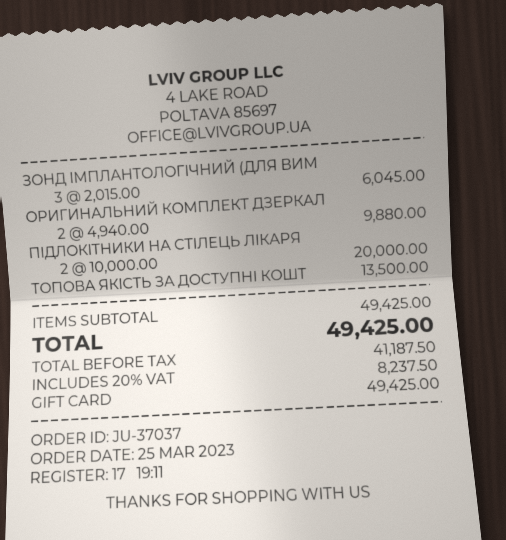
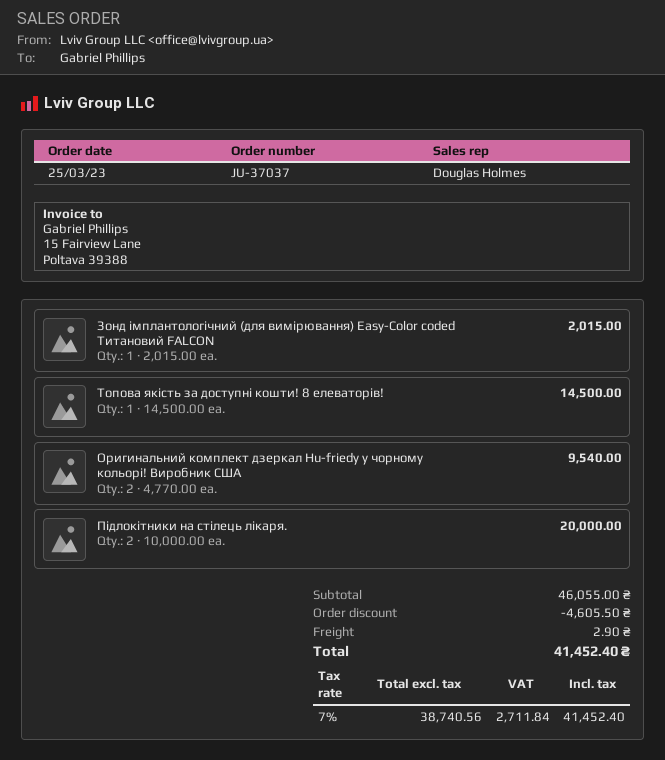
ЗОНД ІМПЛАНТОЛОГІЧНИЙ (ДЛЯ ВИМ: 3 x 2015.00 = 6045.00 -> 1 x 2015.00 = 2015.00
ОРИГИНАЛЬНИЙ КОМПЛЕКТ ДЗЕРКАЛ: 2 x 4940.00 = 9880.00 -> 2 x 4770.00 = 9540.00
ТОПОВА ЯКІСТЬ ЗА ДОСТУПНІ КОШТ: 1 x 13500.00 = 13500.00 -> 1 x 14500.00 = 14500.00
subtotal: 49425.00 -> 46055.00
discount: none -> 4605.50
shipping: none -> 2.90
net: 41187.50 -> 38740.56
tax: 20% = 8237.50 -> 7% = 2711.84
total: 49425.00 -> 41452.40

